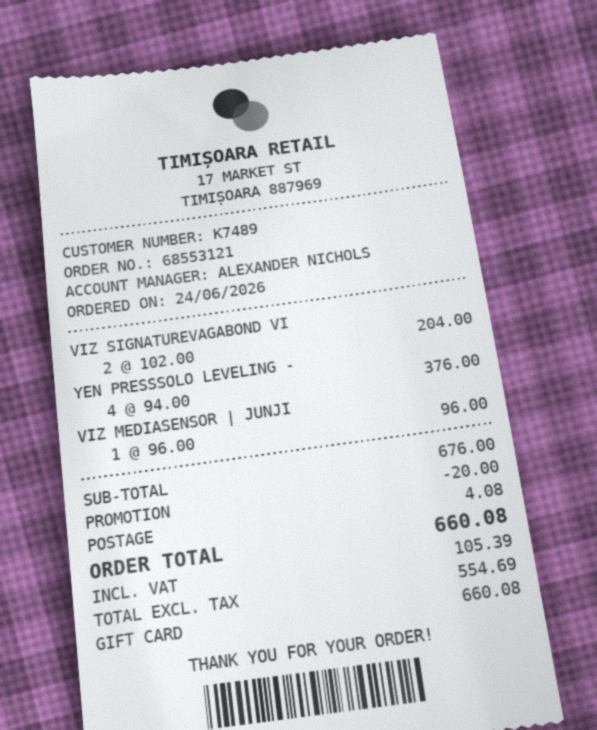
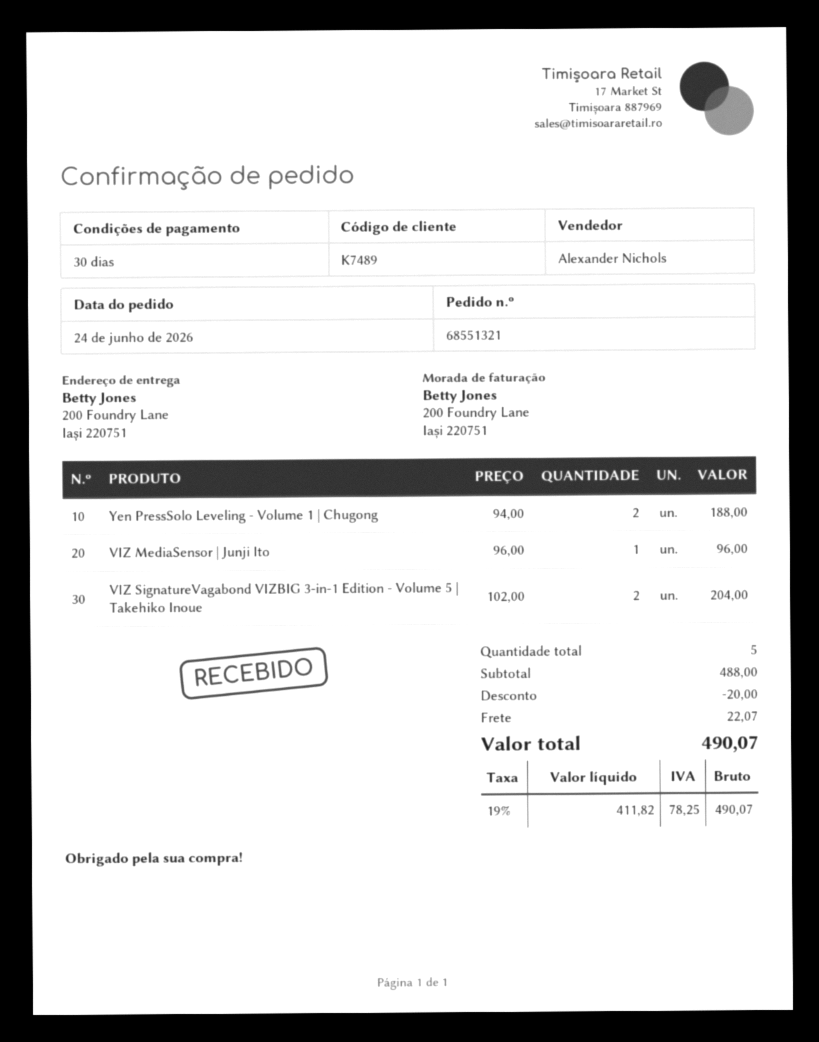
order number: 68553121 -> 68551321
YEN PRESSSOLO LEVELING -: 4 x 94.00 = 376.00 -> 2 x 94.00 = 188.00
subtotal: 676.00 -> 488.00
shipping: 4.08 -> 22.07
net: 554.69 -> 411.82
tax: 105.39 -> 78.25
total: 660.08 -> 490.07

